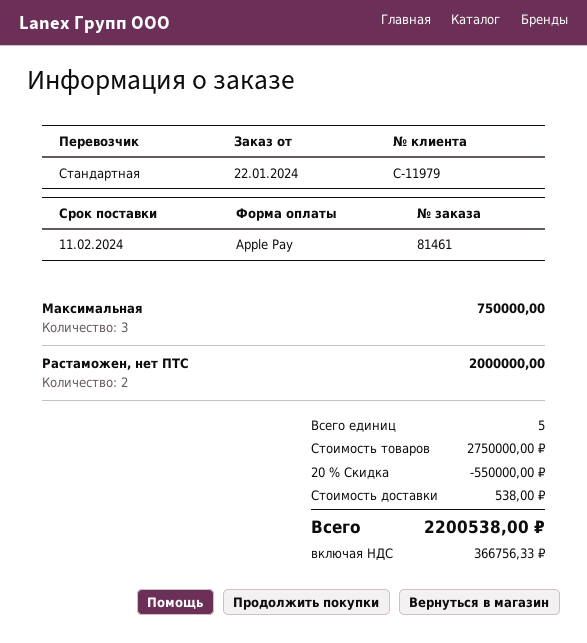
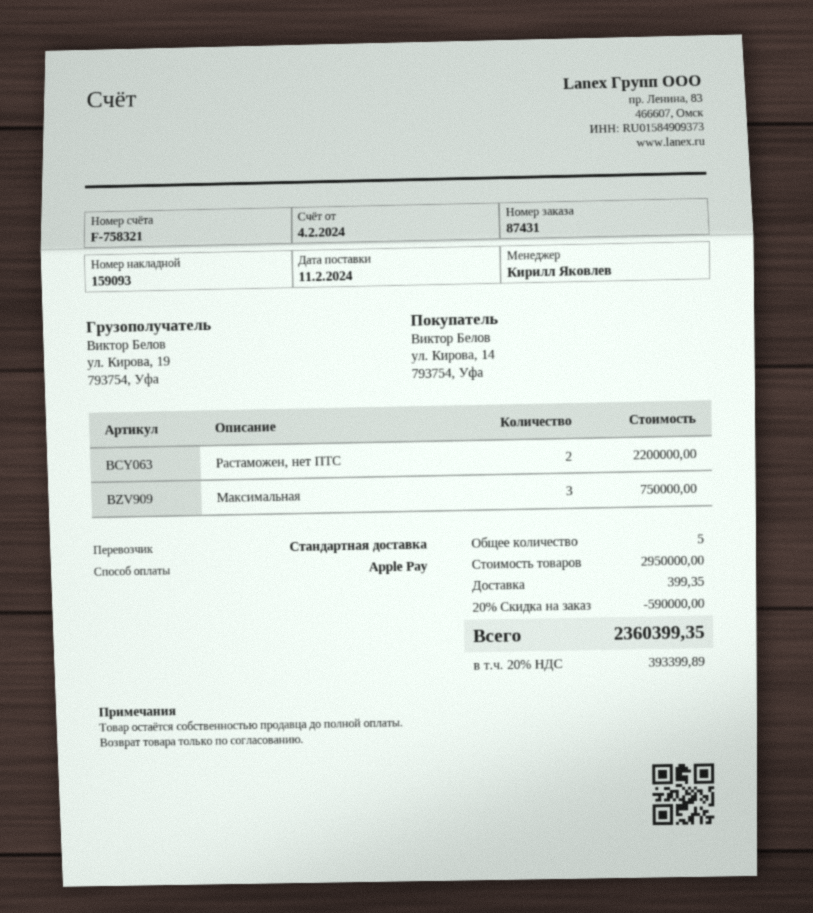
order number: 81461 -> 87431
Растаможен, нет ПТС: 2 for 2000000.00 -> 2 for 2200000.00
subtotal: 2750000.00 -> 2950000.00
discount: 20% = 550000.00 -> 20% = 590000.00
shipping: 538.00 -> 399.35
tax: 366756.33 -> 393399.89
total: 2200538.00 -> 2360399.35

